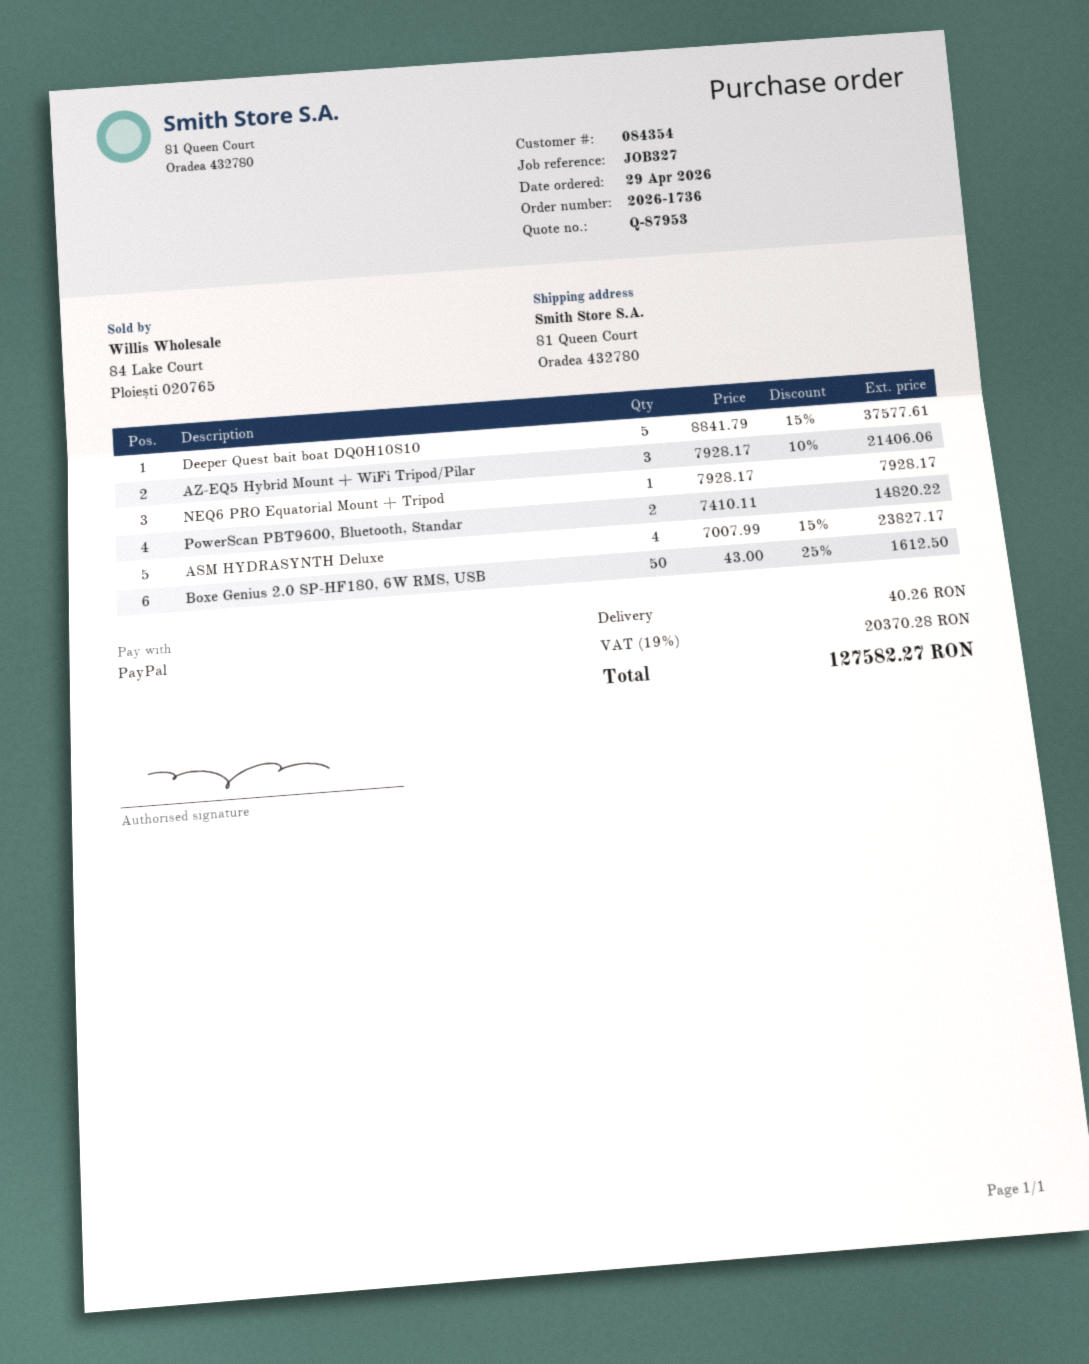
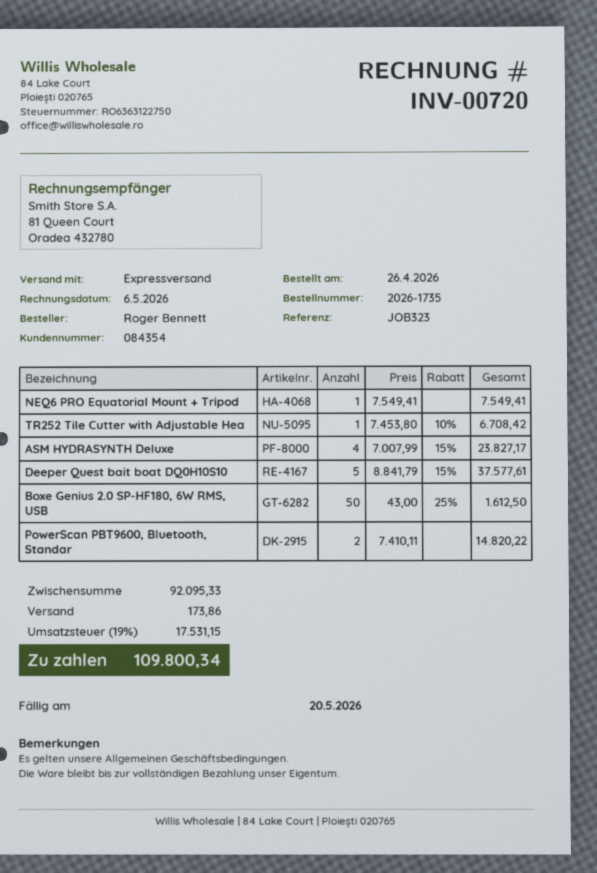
order number: 2026-1736 -> 2026-1735
order date: 2026-04-29 -> 2026-04-26
reference: JOB327 -> JOB323
AZ-EQ5 Hybrid Mount + WiFi Tripod/Pilar: 3 x 7928.17 - 10% = 21406.06 -> none
NEQ6 PRO Equatorial Mount + Tripod: 1 x 7928.17 = 7928.17 -> 1 x 7549.41 = 7549.41
TR252 Tile Cutter with Adjustable Hea: none -> 1 x 7453.80 - 10% = 6708.42
shipping: 40.26 -> 173.86
tax: 19% = 20370.28 -> 19% = 17531.15
total: 127582.27 -> 109800.34

